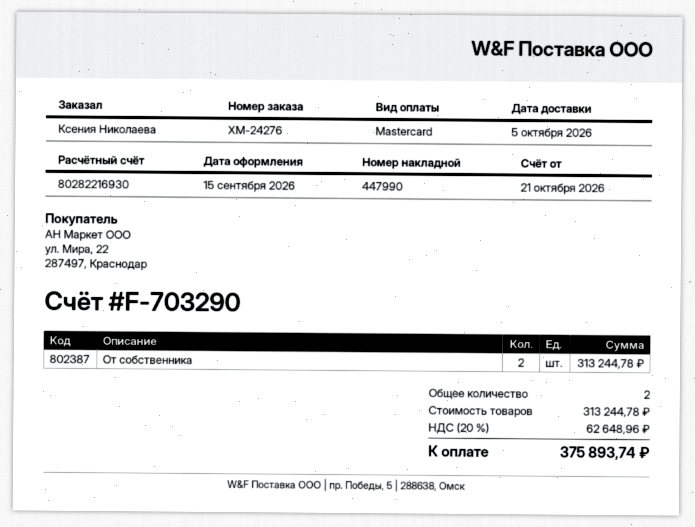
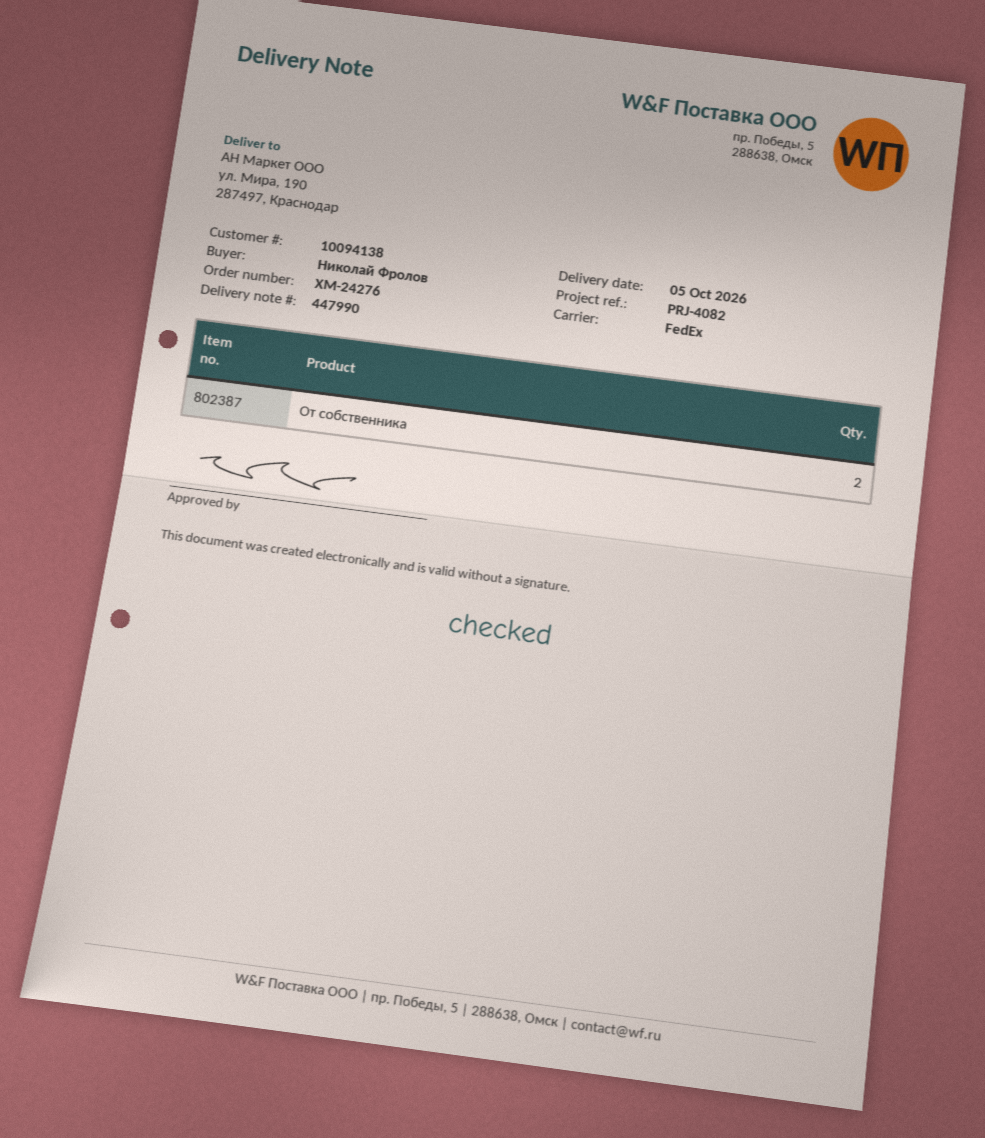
ordered by: Ксения Николаева -> Николай Фролов

